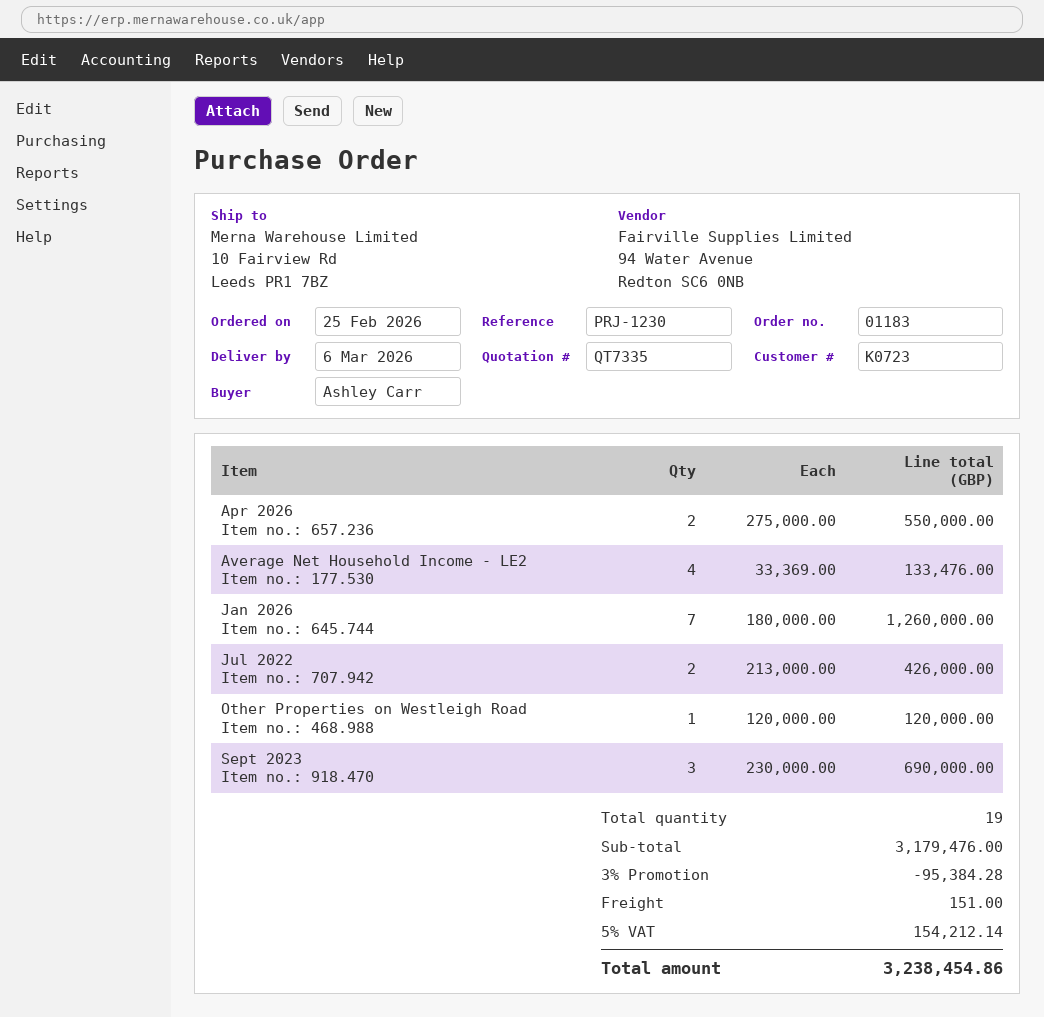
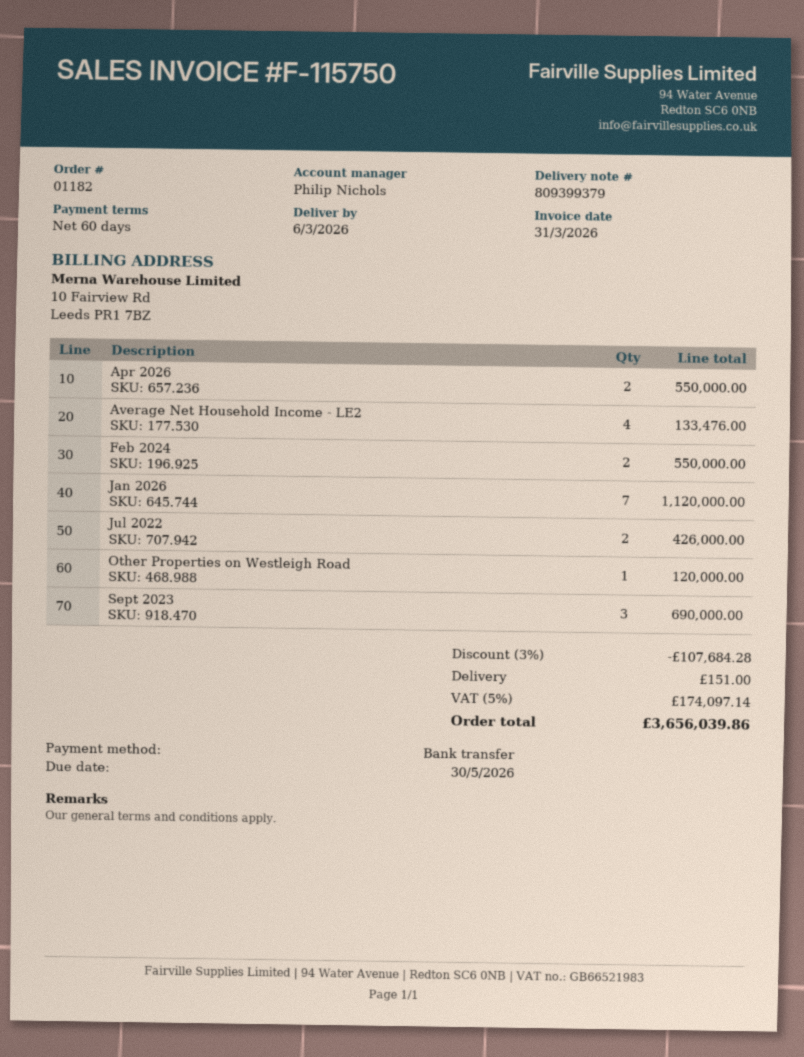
order number: 01183 -> 01182
Jan 2026: 7 for 1260000.00 -> 7 for 1120000.00
Feb 2024: none -> 2 for 550000.00
discount: 3% = 95384.28 -> 3% = 107684.28
tax: 5% = 154212.14 -> 5% = 174097.14
total: 3238454.86 -> 3656039.86

